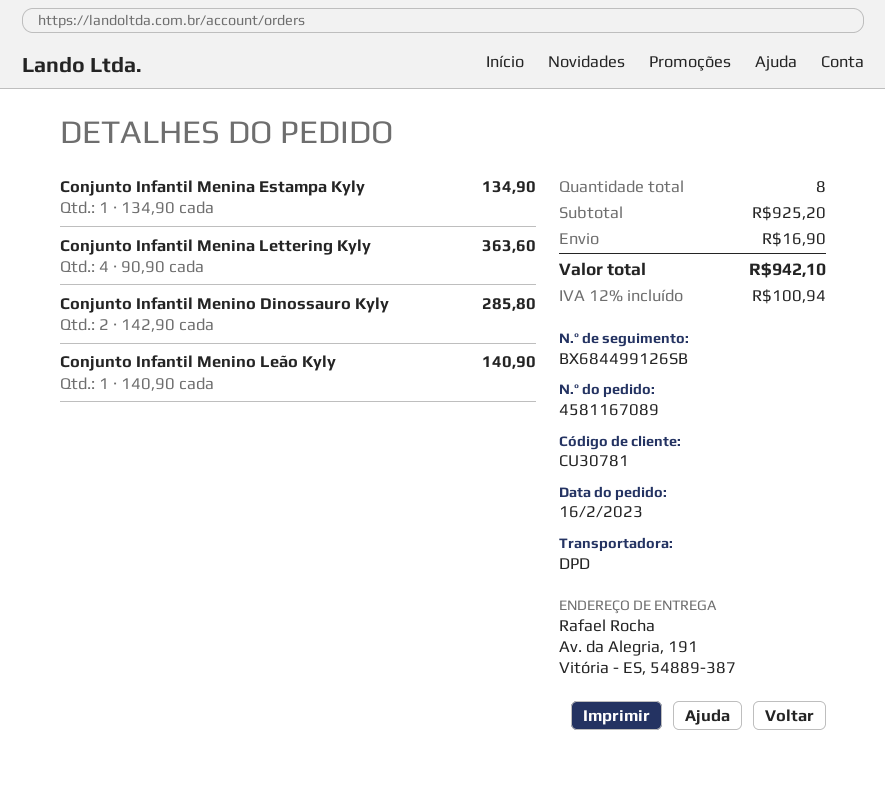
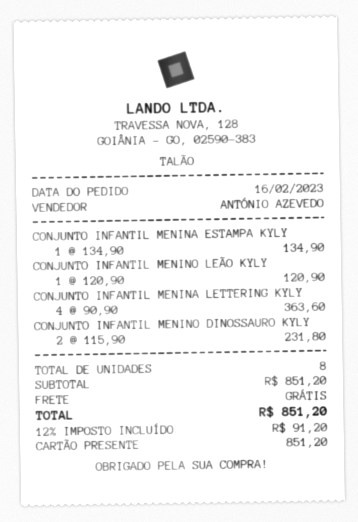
Conjunto Infantil Menino Dinossauro Kyly: 2 x 142.90 = 285.80 -> 2 x 115.90 = 231.80
Conjunto Infantil Menino Leão Kyly: 1 x 140.90 = 140.90 -> 1 x 120.90 = 120.90
subtotal: 925.20 -> 851.20
shipping: 16.90 -> 0.00
tax: 12% = 100.94 -> 12% = 91.20
total: 942.10 -> 851.20

